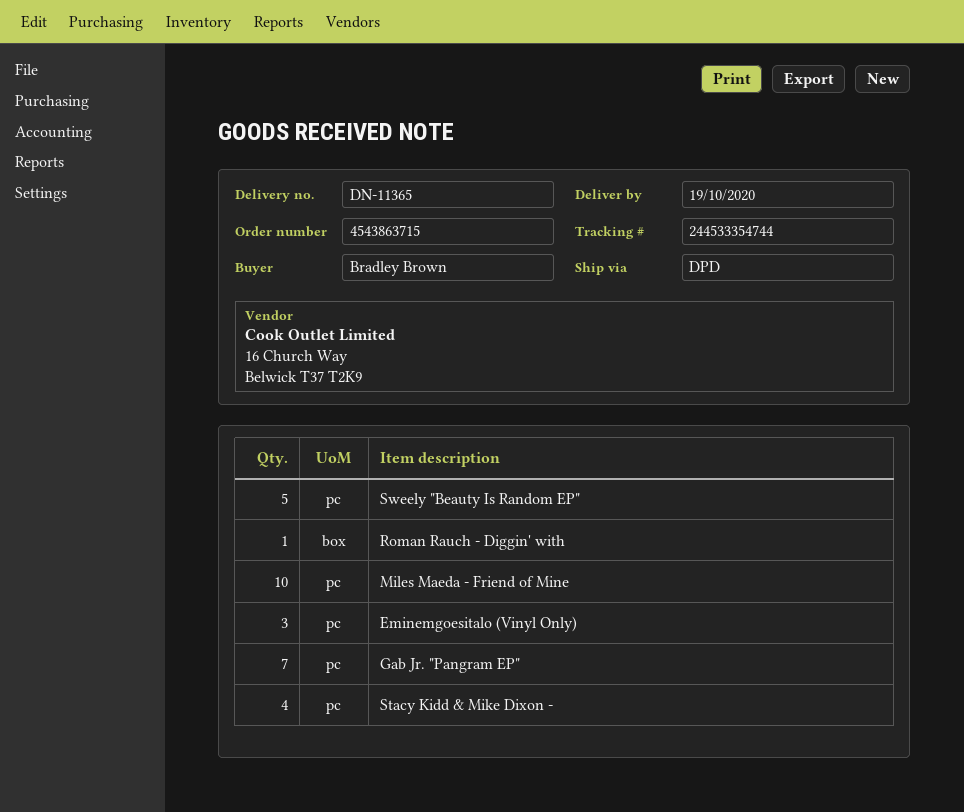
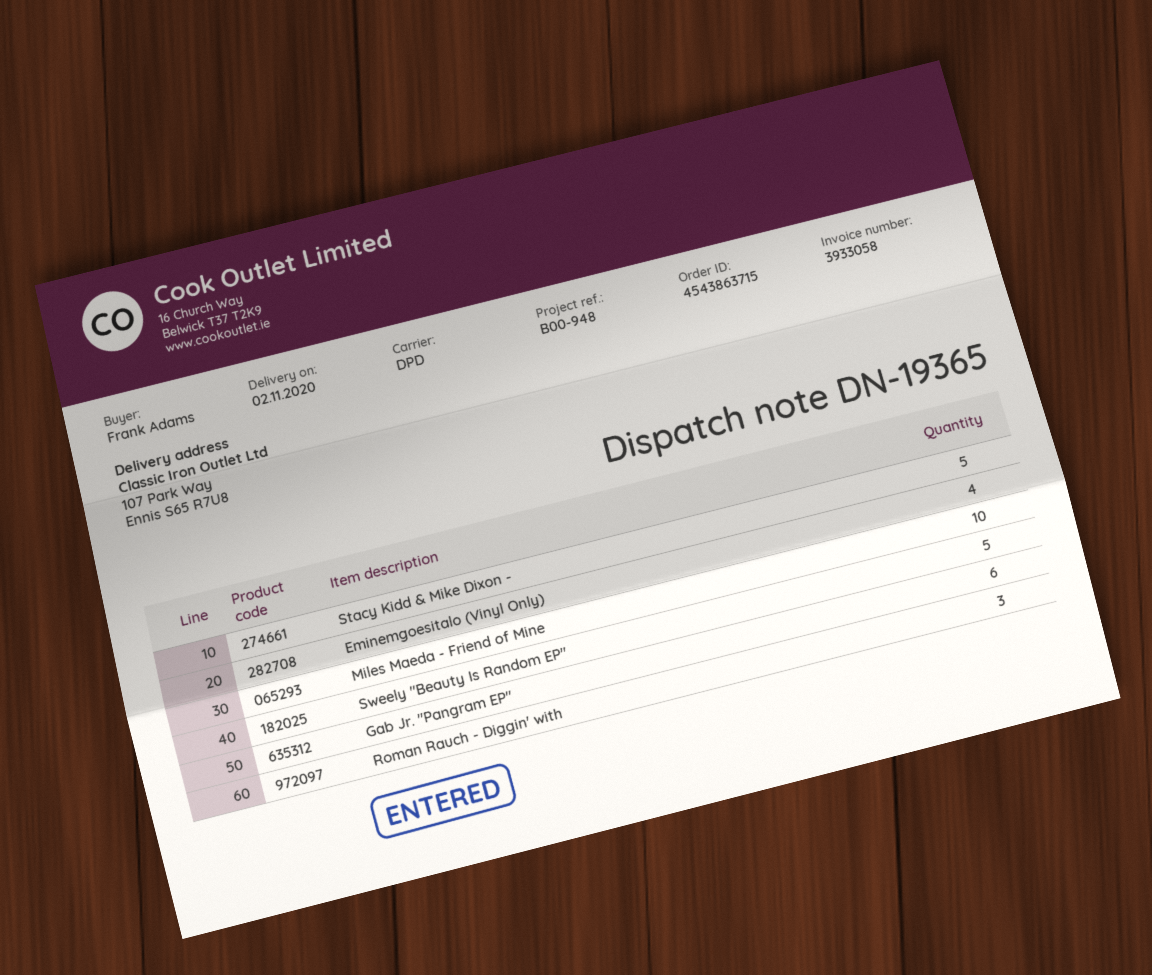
delivery note number: DN-11365 -> DN-19365
delivery date: 2020-10-19 -> 2020-11-02
ordered by: Bradley Brown -> Frank Adams
Roman Rauch - Diggin' with: 1 -> 3
Eminemgoesitalo (Vinyl Only): 3 -> 4
Gab Jr. "Pangram EP": 7 -> 6
Stacy Kidd & Mike Dixon -: 4 -> 5

